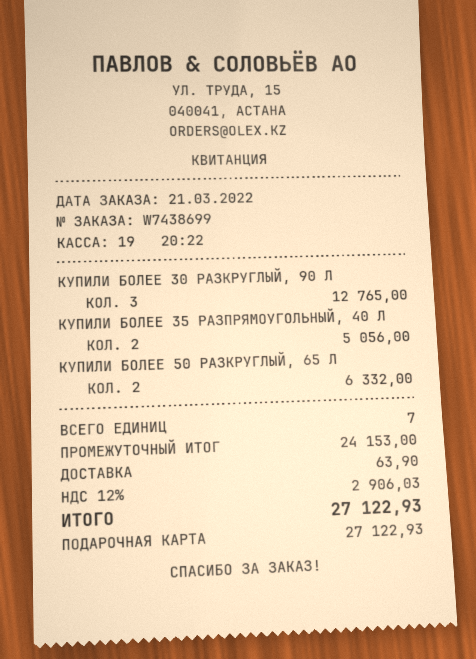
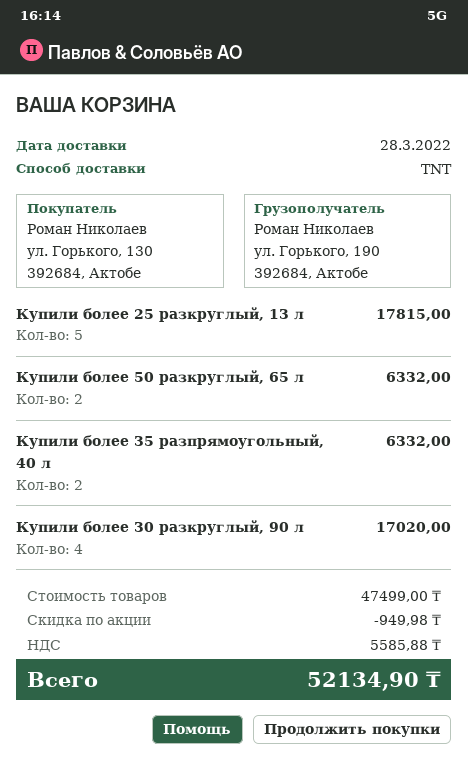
КУПИЛИ БОЛЕЕ 30 РАЗКРУГЛЫЙ, 90 Л: 3 for 12765.00 -> 4 for 17020.00
КУПИЛИ БОЛЕЕ 35 РАЗПРЯМОУГОЛЬНЫЙ, 40 Л: 2 for 5056.00 -> 2 for 6332.00
Купили более 25 разкруглый, 13 л: none -> 5 for 17815.00
subtotal: 24153.00 -> 47499.00
discount: none -> 949.98
shipping: 63.90 -> none
tax: 2906.03 -> 5585.88
total: 27122.93 -> 52134.90

